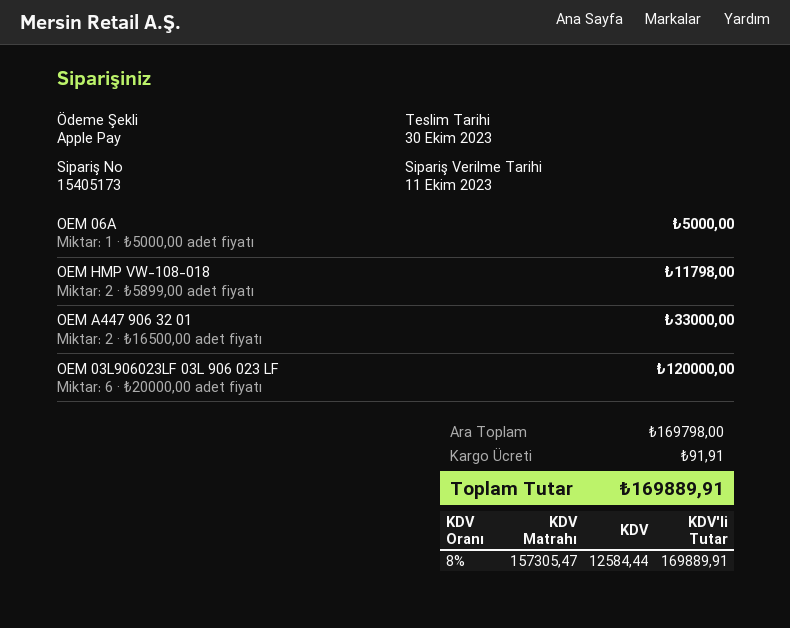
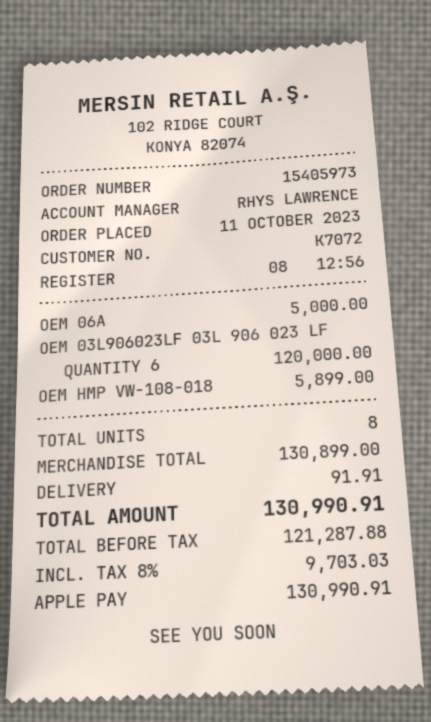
order number: 15405173 -> 15405973
OEM HMP VW-108-018: 2 for 11798.00 -> 1 for 5899.00
OEM A447 906 32 01: 2 for 33000.00 -> none
subtotal: 169798.00 -> 130899.00
net: 157305.47 -> 121287.88
tax: 8% = 12584.44 -> 8% = 9703.03
total: 169889.91 -> 130990.91

